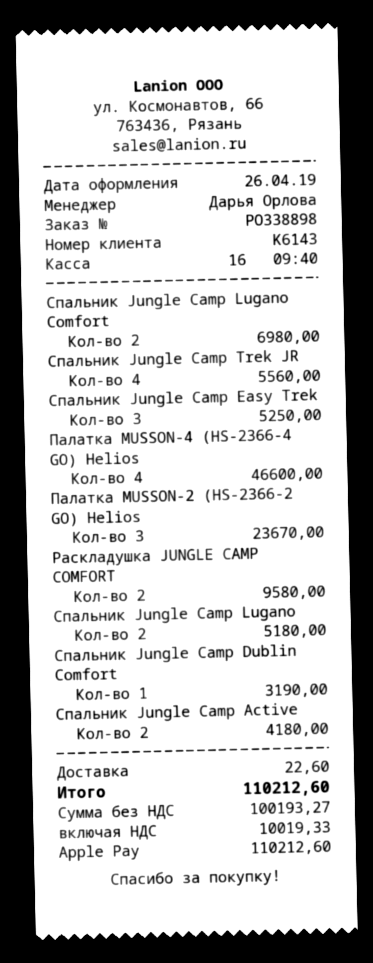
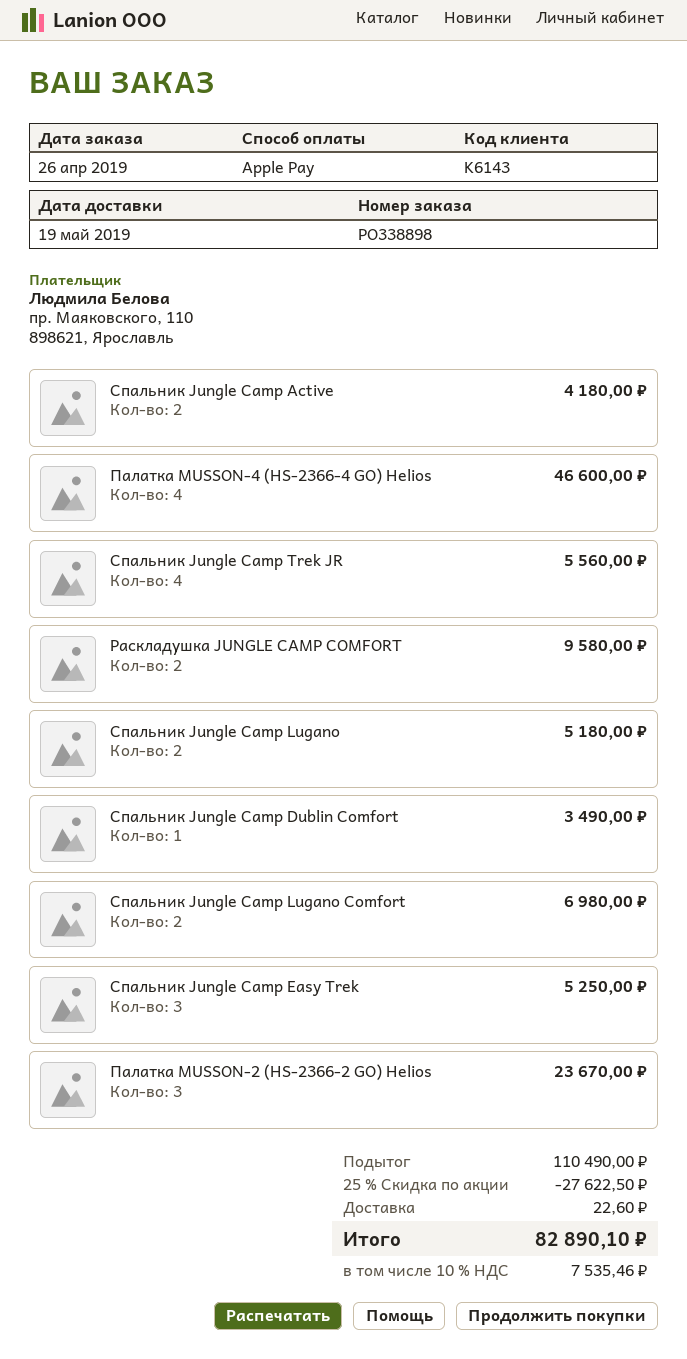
Спальник Jungle Camp Dublin Comfort: 1 for 3190.00 -> 1 for 3490.00
discount: none -> 25% = 27622.50
tax: 10019.33 -> 7535.46
total: 110212.60 -> 82890.10

